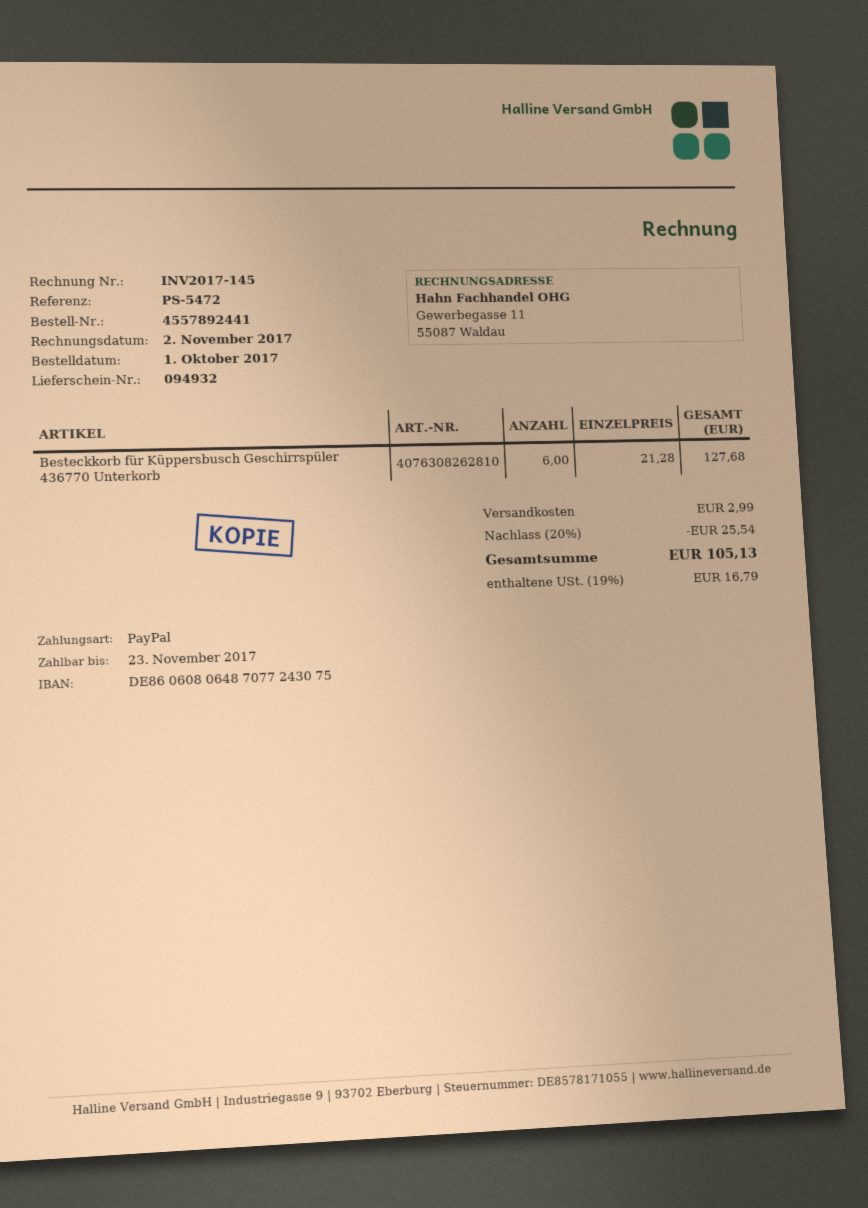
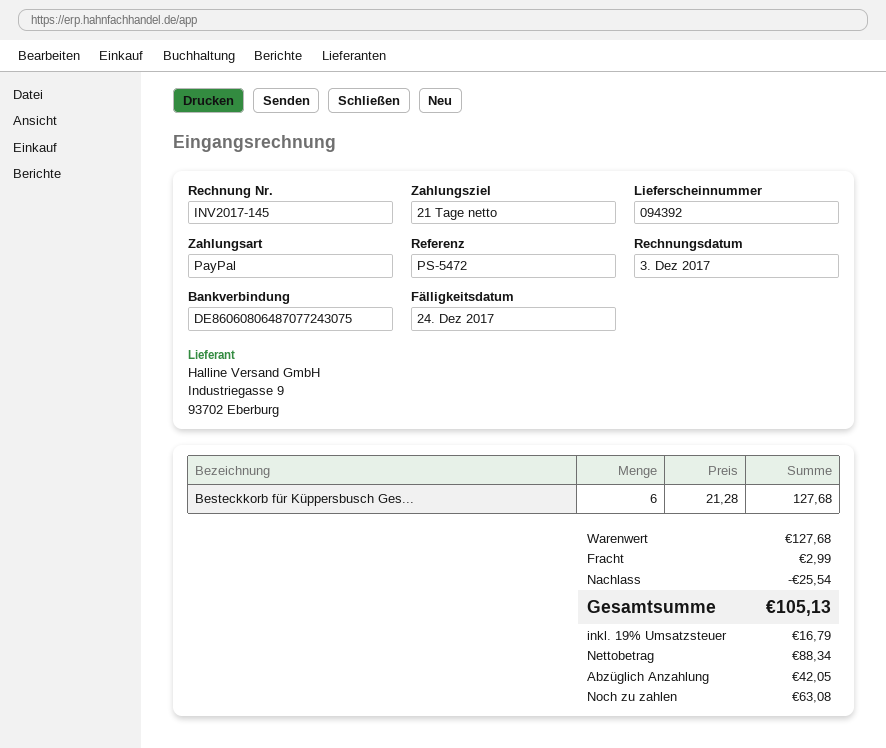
delivery note number: 094932 -> 094392
invoice date: 2017-11-02 -> 2017-12-03
due date: 2017-11-23 -> 2017-12-24

